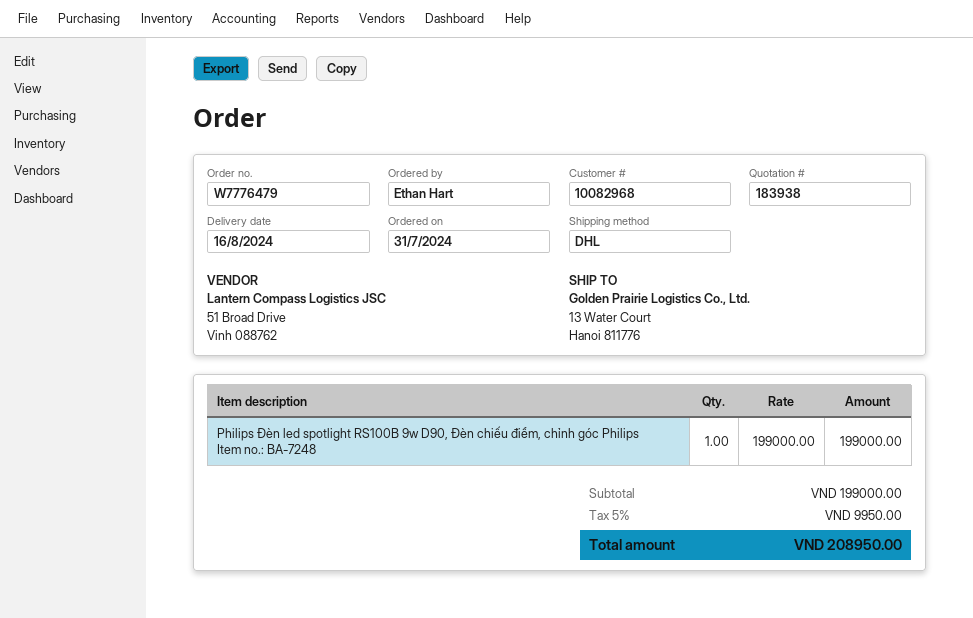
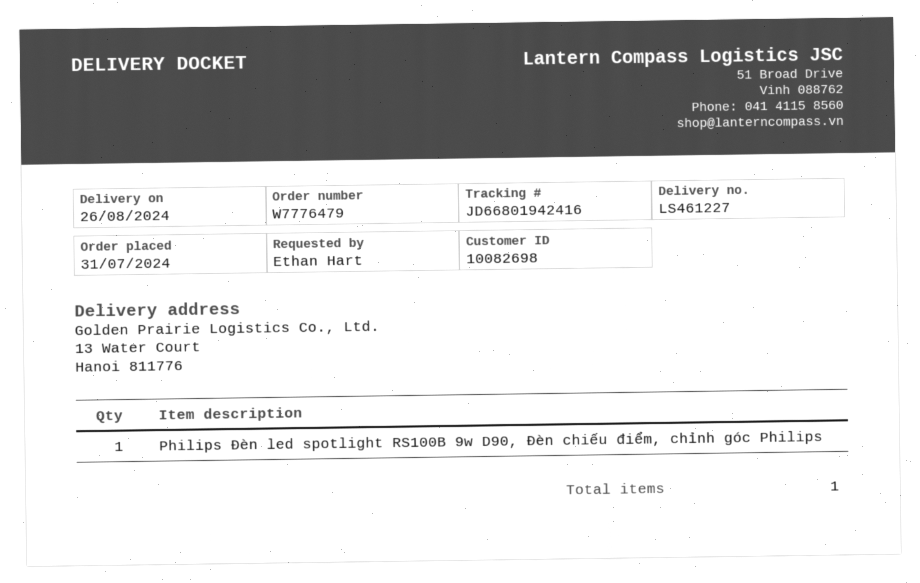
delivery date: 2024-08-16 -> 2024-08-26
customer number: 10082968 -> 10082698

